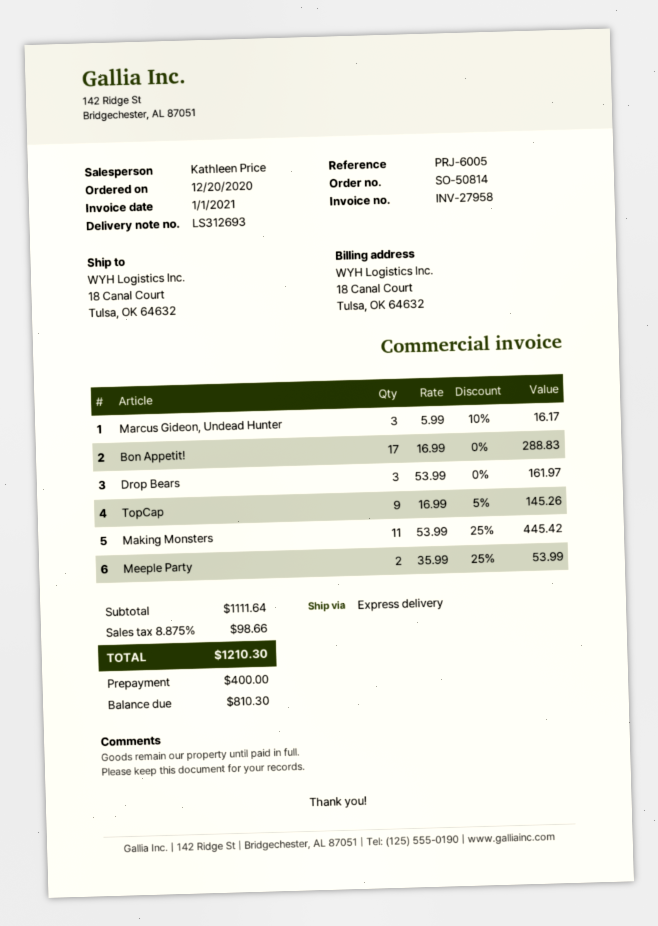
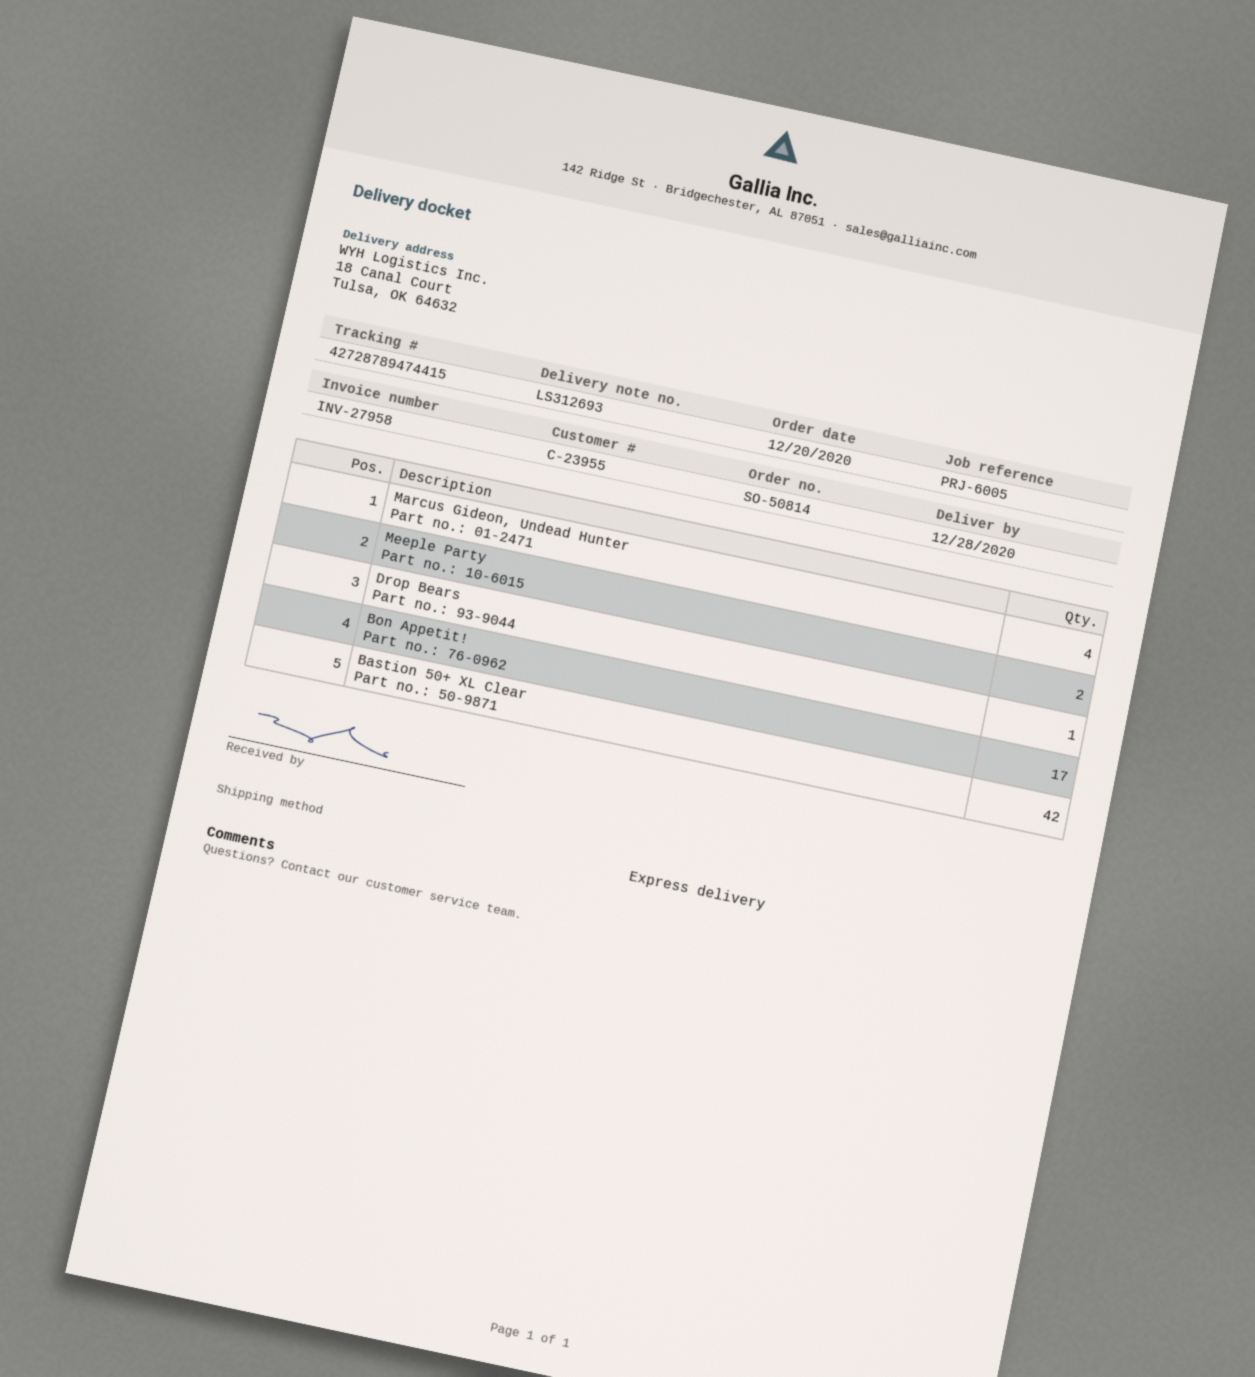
Marcus Gideon, Undead Hunter: 3 -> 4
Drop Bears: 3 -> 1
TopCap: 9 -> none
Making Monsters: 11 -> none
Bastion 50+ XL Clear: none -> 42

